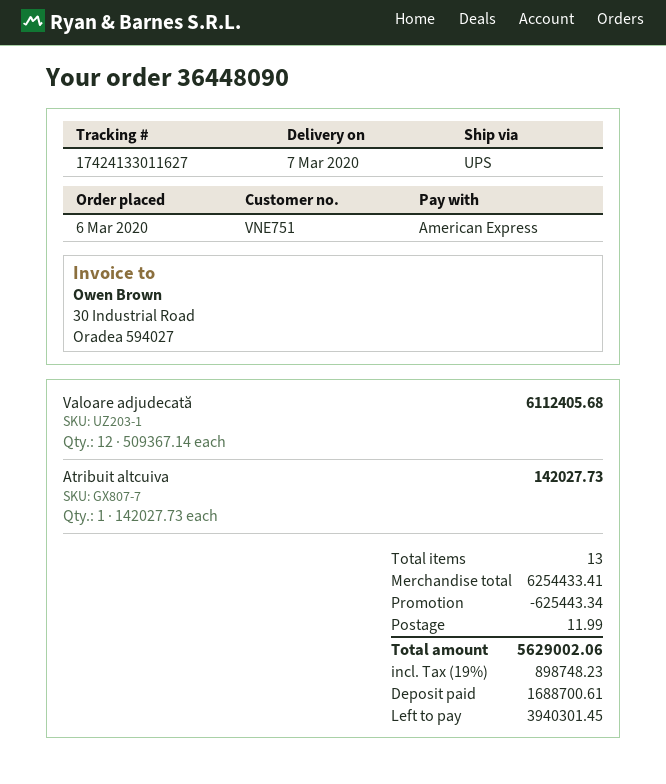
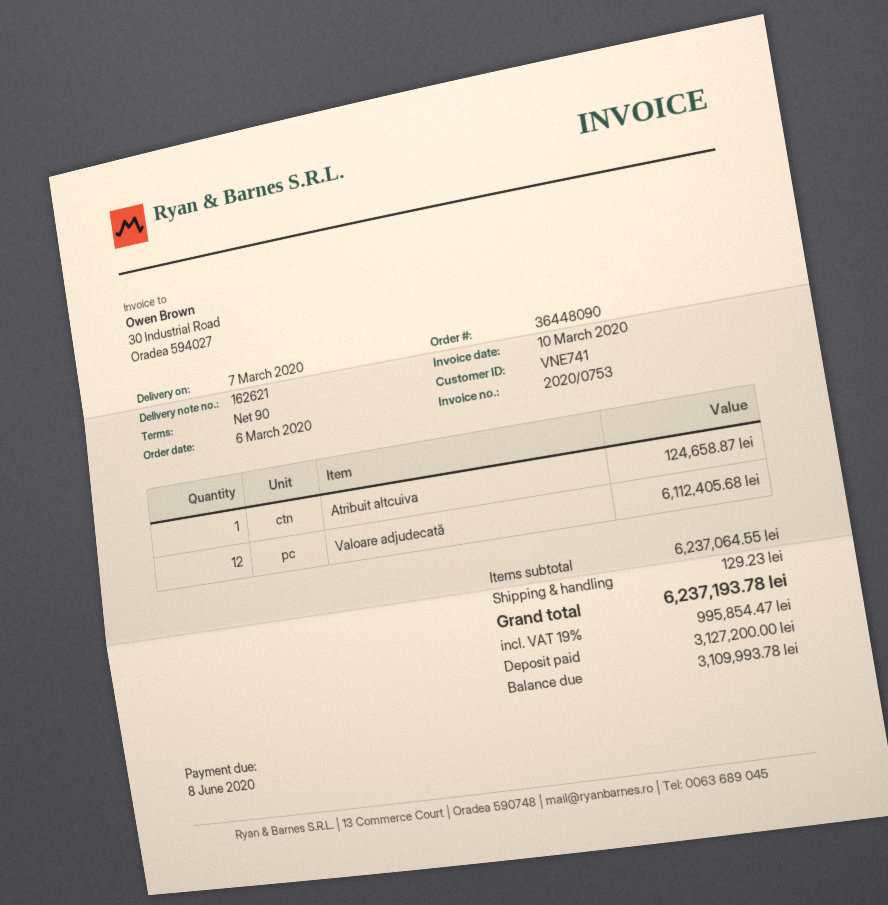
customer number: VNE751 -> VNE741
Atribuit altcuiva: 1 for 142027.73 -> 1 for 124658.87
subtotal: 6254433.41 -> 6237064.55
discount: 625443.34 -> none
shipping: 11.99 -> 129.23
tax: 19% = 898748.23 -> 19% = 995854.47
total: 5629002.06 -> 6237193.78
deposit: 1688700.61 -> 3127200.00
balance: 3940301.45 -> 3109993.78

